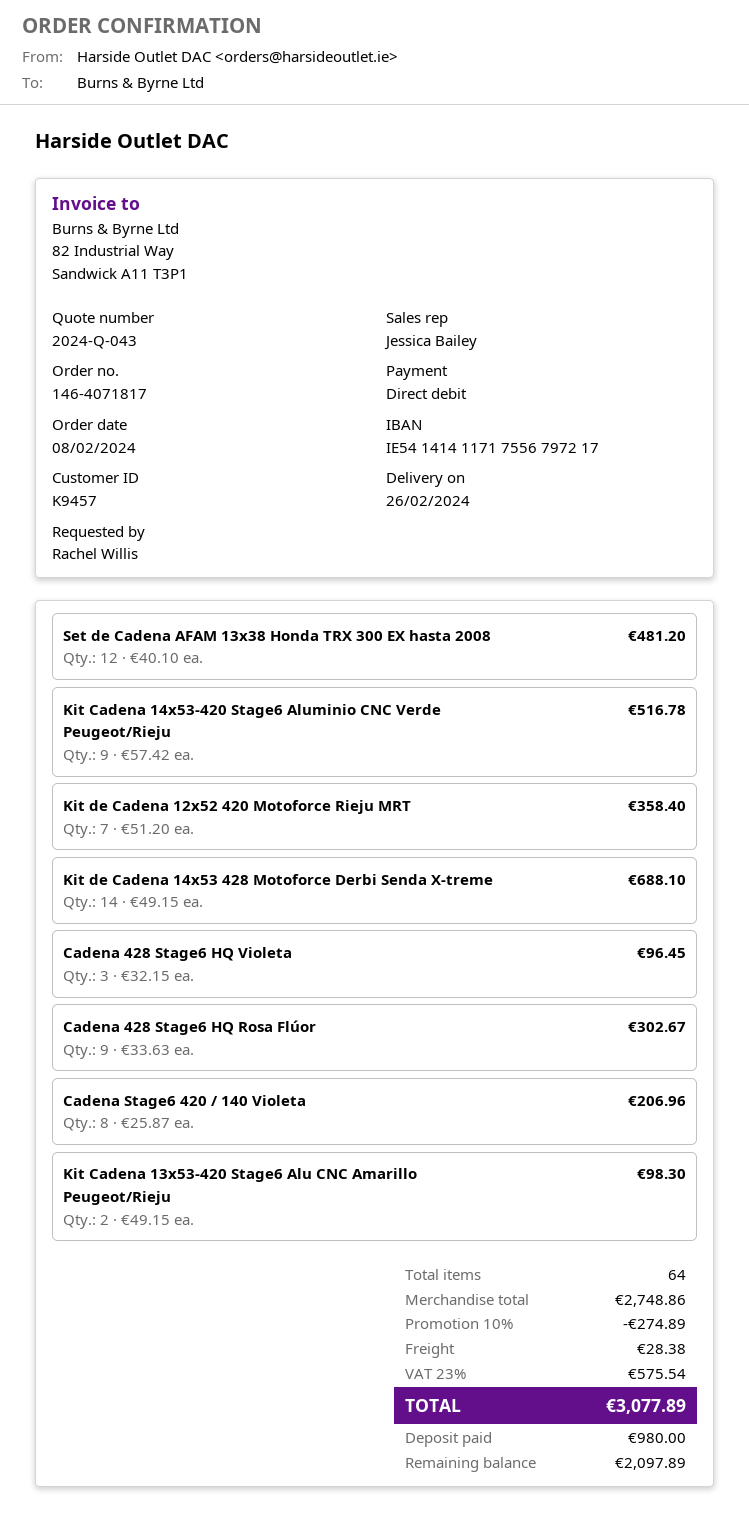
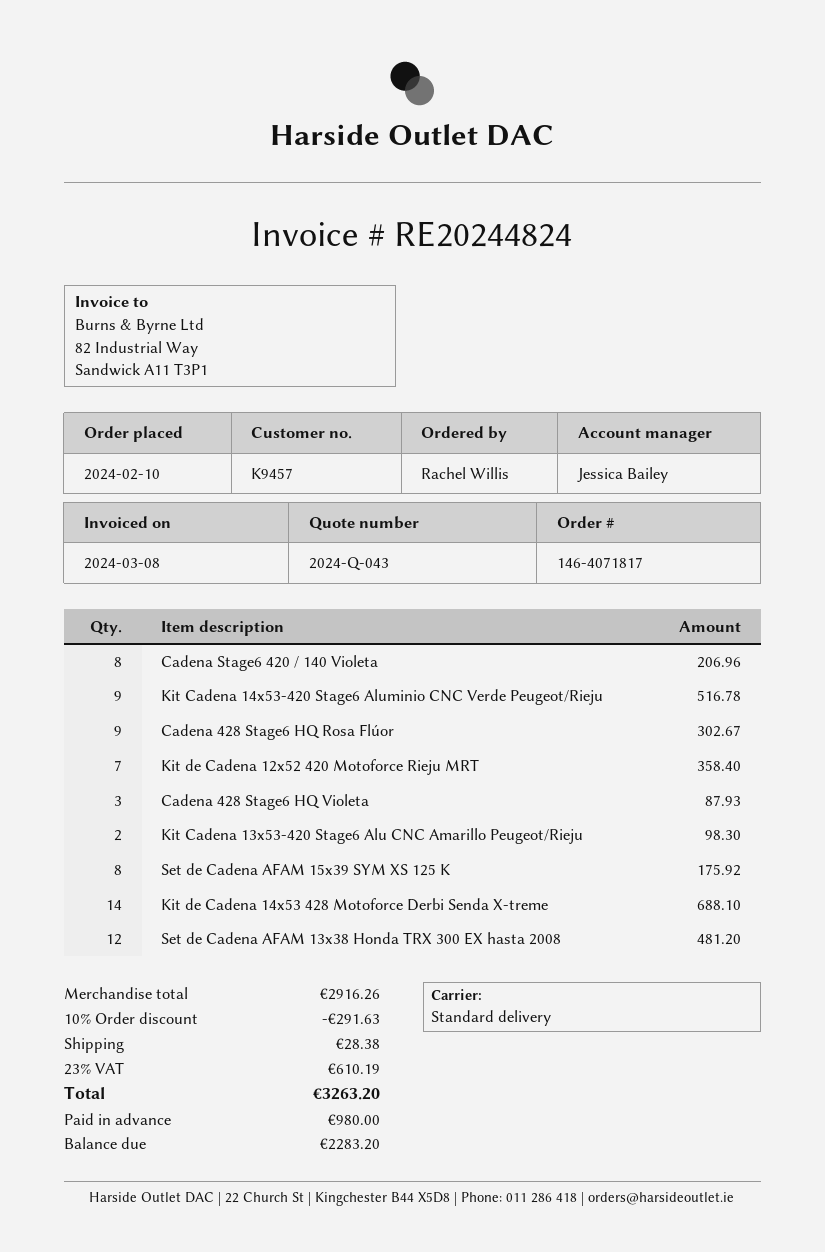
order date: 2024-02-08 -> 2024-02-10
Cadena 428 Stage6 HQ Violeta: 3 for 96.45 -> 3 for 87.93
Set de Cadena AFAM 15x39 SYM XS 125 K: none -> 8 for 175.92
subtotal: 2748.86 -> 2916.26
discount: 10% = 274.89 -> 10% = 291.63
tax: 23% = 575.54 -> 23% = 610.19
total: 3077.89 -> 3263.20
balance: 2097.89 -> 2283.20

